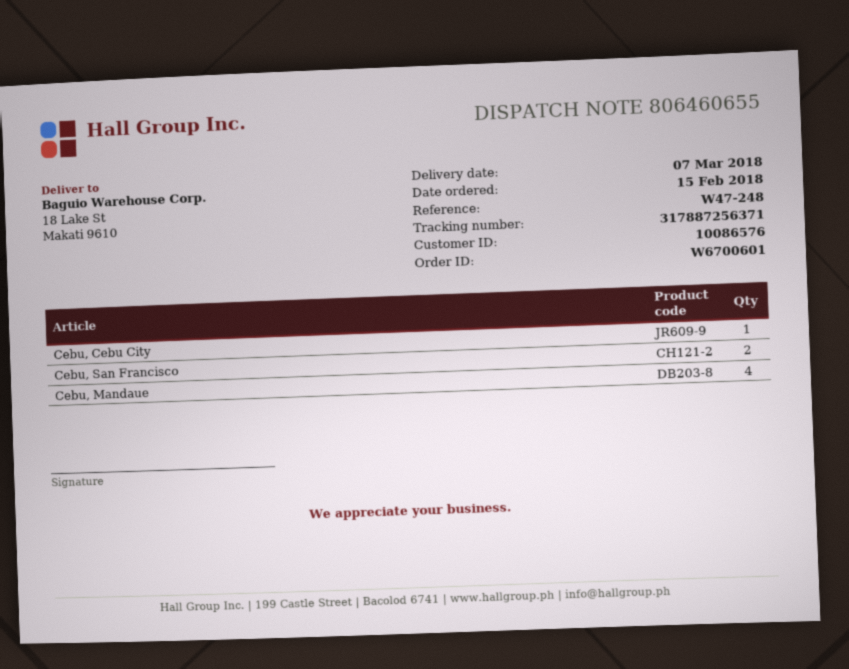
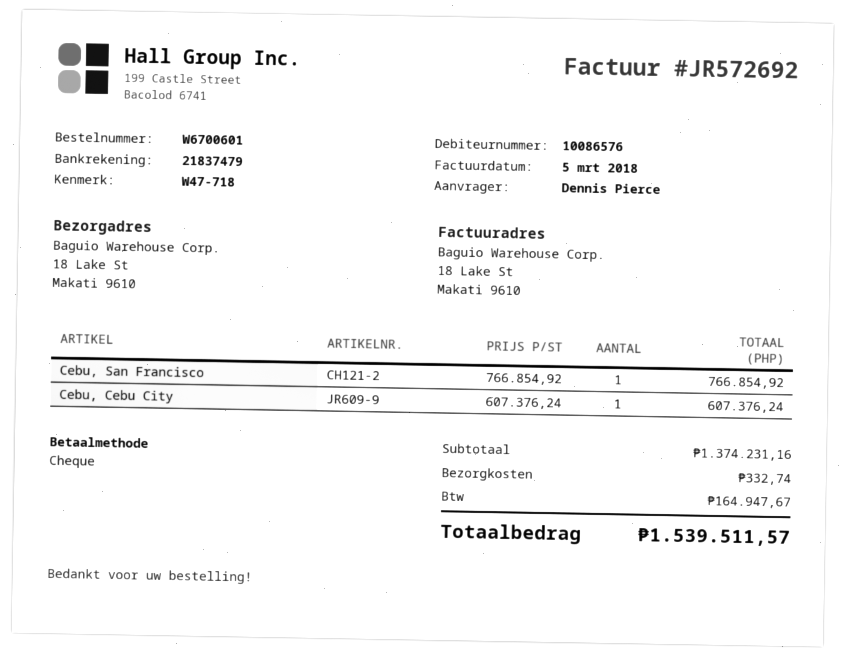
reference: W47-248 -> W47-718
Cebu, San Francisco: 2 -> 1
Cebu, Mandaue: 4 -> none

